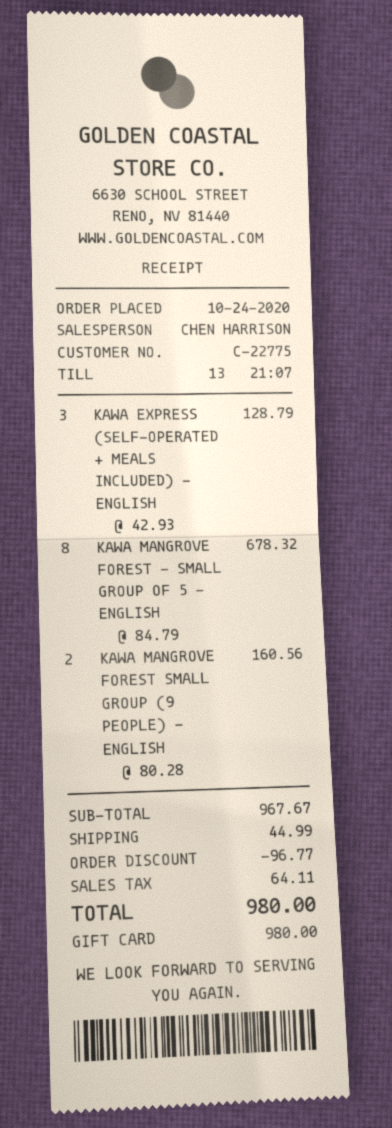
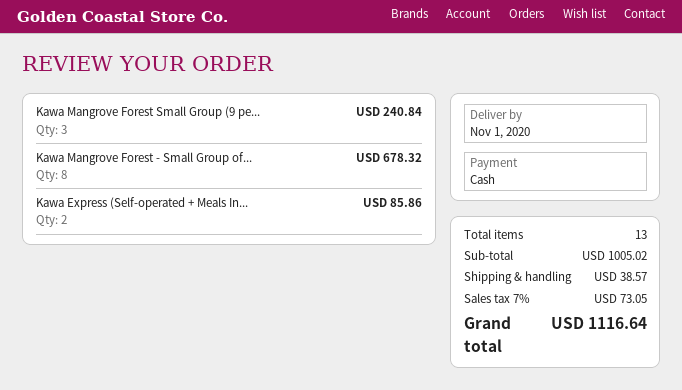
payment method: gift card -> cash
KAWA EXPRESS (SELF-OPERATED + MEALS INCLUDED) - ENGLISH: 3 for 128.79 -> 2 for 85.86
KAWA MANGROVE FOREST SMALL GROUP (9 PEOPLE) - ENGLISH: 2 for 160.56 -> 3 for 240.84
subtotal: 967.67 -> 1005.02
discount: 96.77 -> none
shipping: 44.99 -> 38.57
tax: 64.11 -> 73.05
total: 980.00 -> 1116.64

